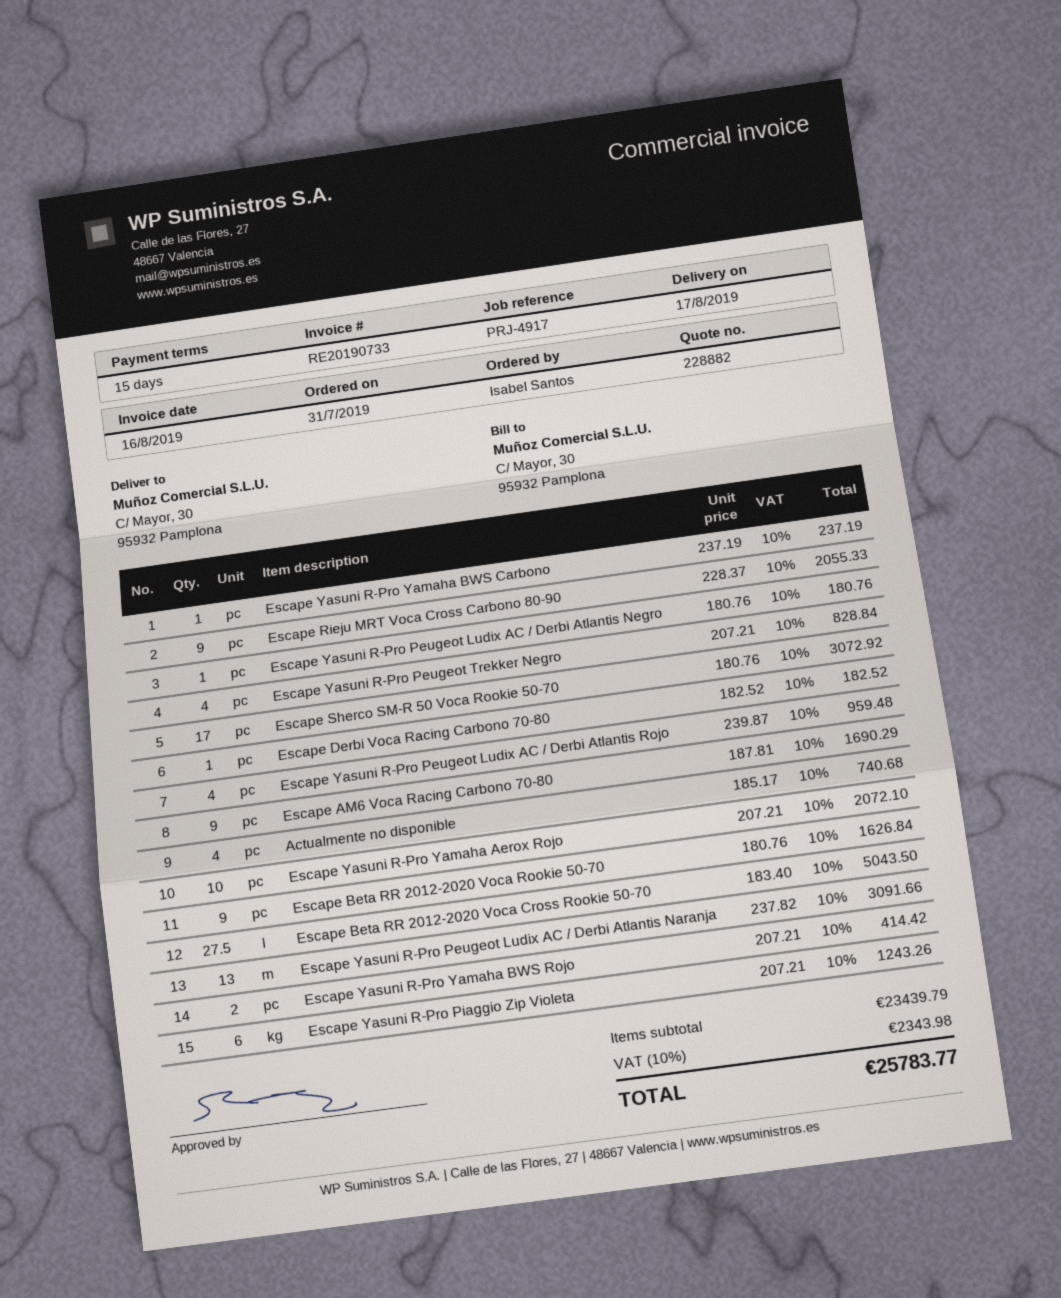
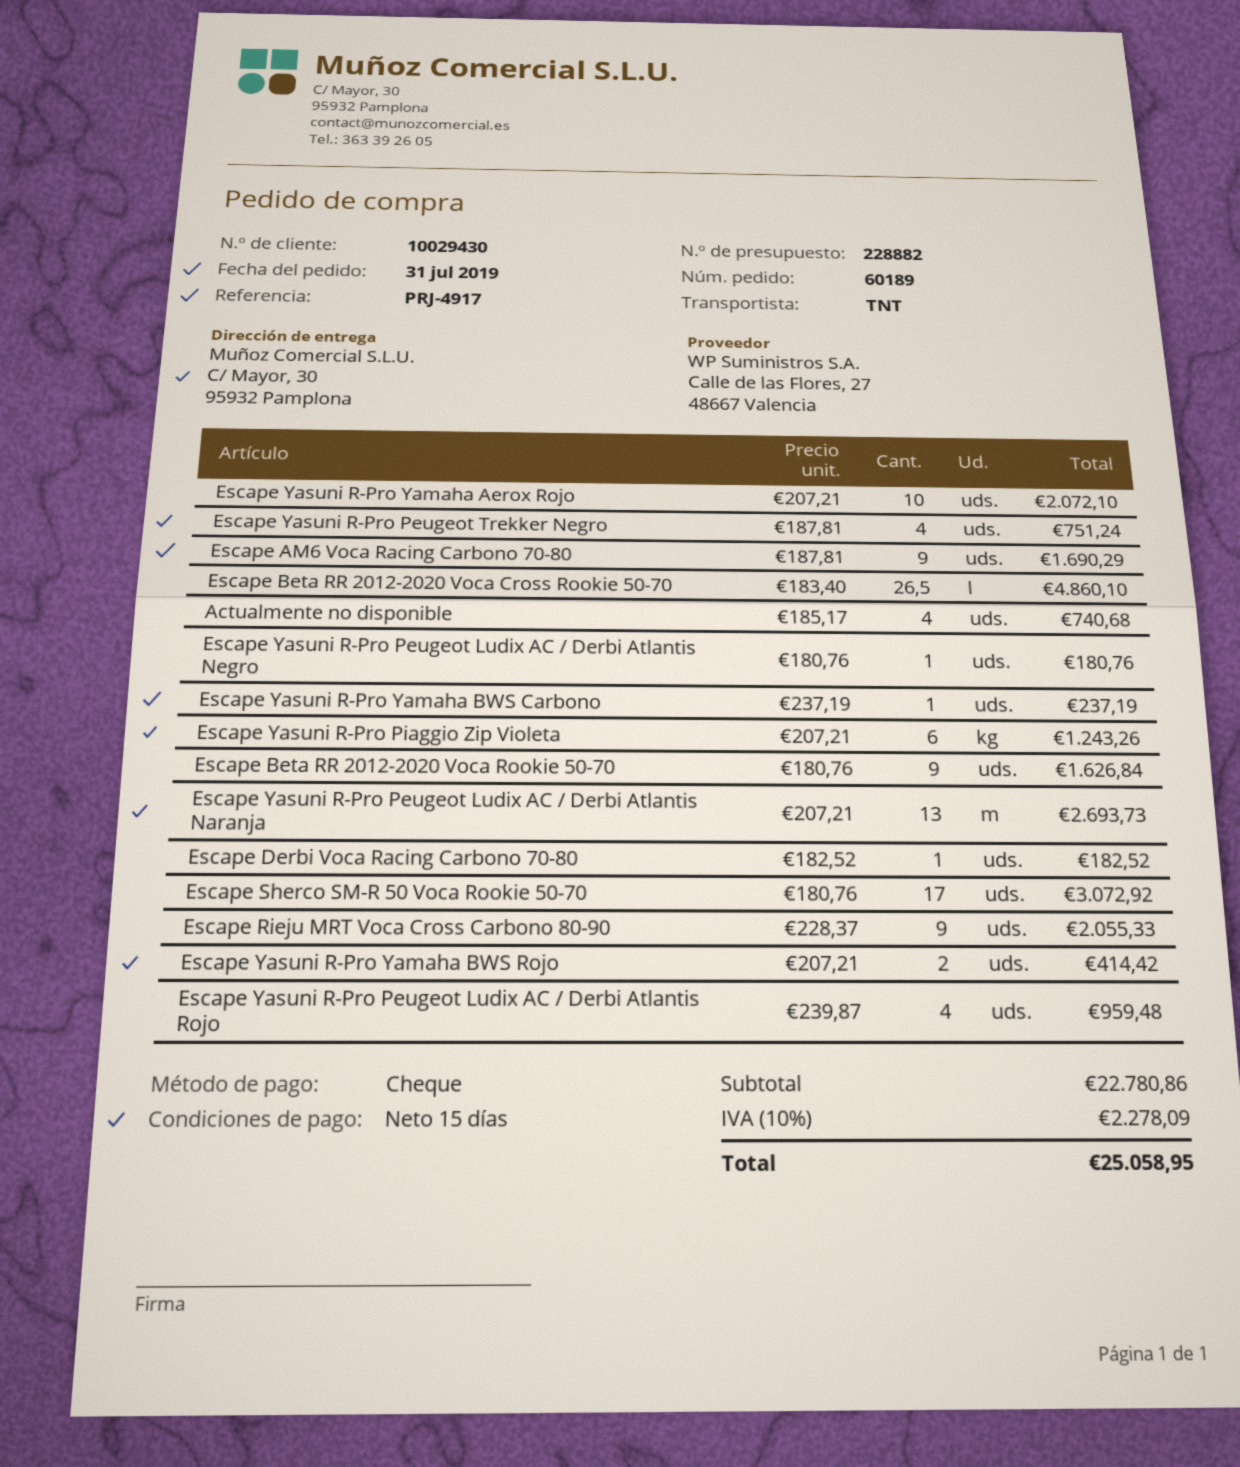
Escape Yasuni R-Pro Peugeot Trekker Negro: 4 x 207.21 = 828.84 -> 4 x 187.81 = 751.24
Escape Beta RR 2012-2020 Voca Cross Rookie 50-70: 27.5 x 183.40 = 5043.50 -> 26.5 x 183.40 = 4860.10
Escape Yasuni R-Pro Peugeot Ludix AC / Derbi Atlantis Naranja: 13 x 237.82 = 3091.66 -> 13 x 207.21 = 2693.73
subtotal: 23439.79 -> 22780.86
tax: 10% = 2343.98 -> 10% = 2278.09
total: 25783.77 -> 25058.95

